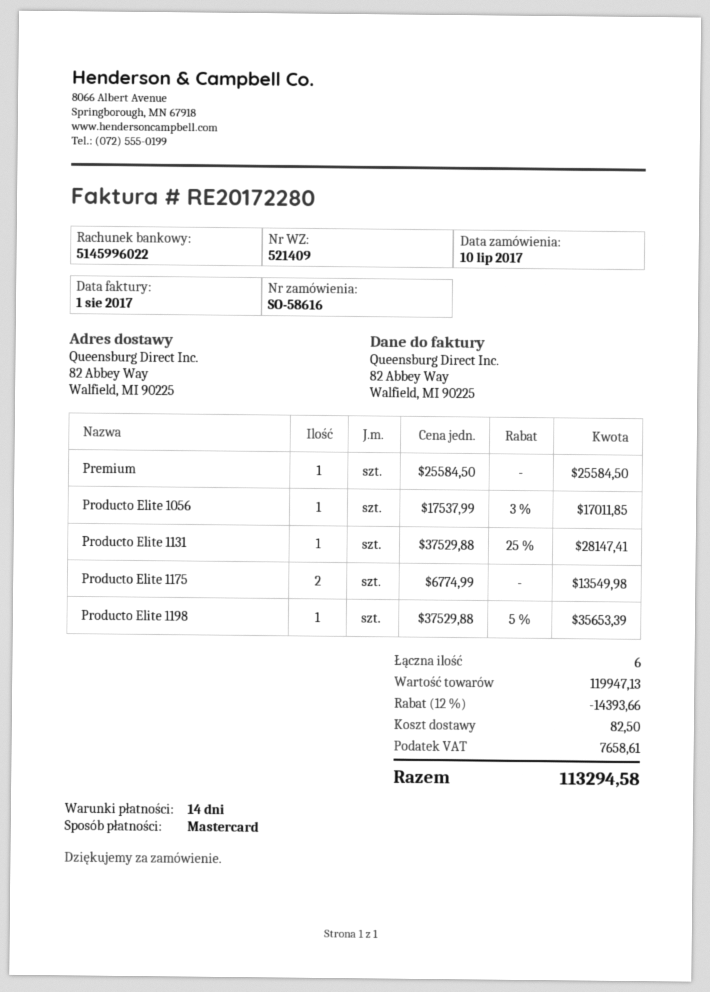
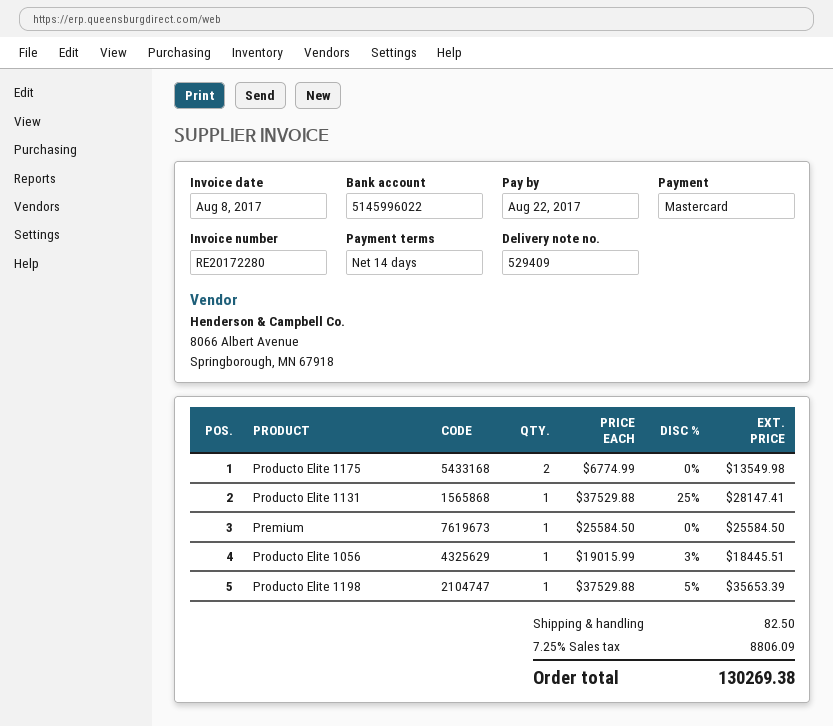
delivery note number: 521409 -> 529409
invoice date: 2017-08-01 -> 2017-08-08
Producto Elite 1056: 1 x 17537.99 - 3% = 17011.85 -> 1 x 19015.99 - 3% = 18445.51
discount: 12% = 14393.66 -> none
tax: 7658.61 -> 8806.09
total: 113294.58 -> 130269.38

